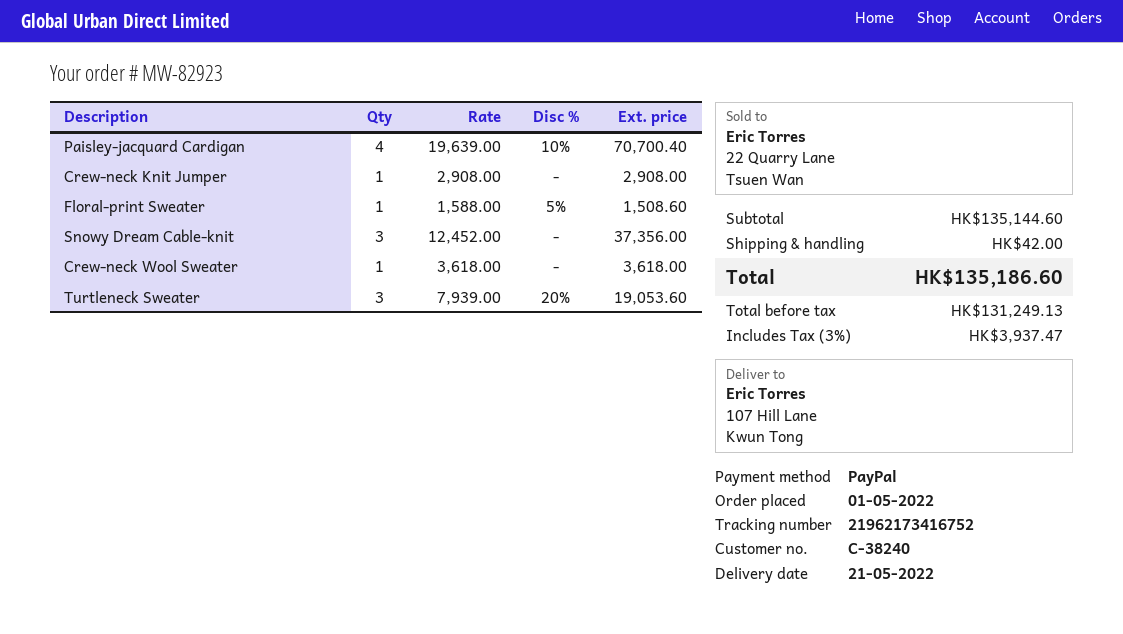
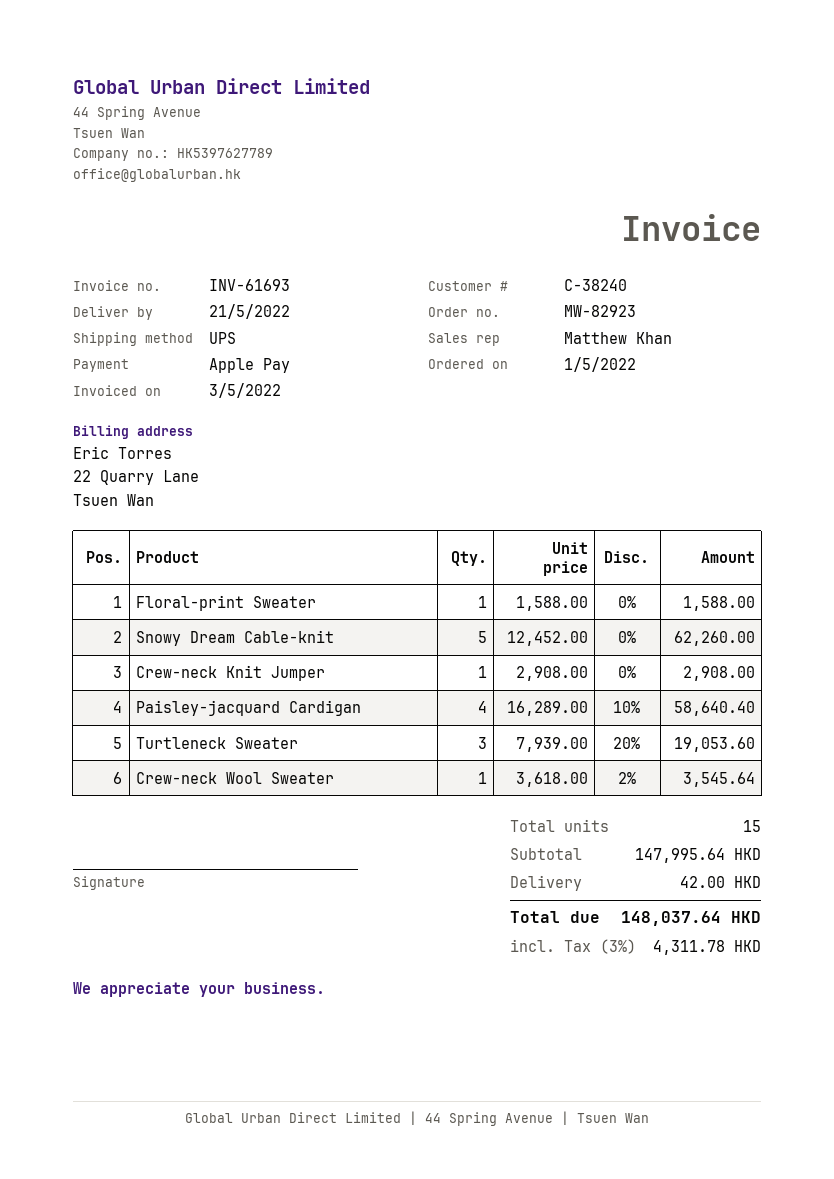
payment method: PayPal -> Apple Pay
Paisley-jacquard Cardigan: 4 x 19639.00 - 10% = 70700.40 -> 4 x 16289.00 - 10% = 58640.40
Floral-print Sweater: 1 x 1588.00 - 5% = 1508.60 -> 1 x 1588.00 = 1588.00
Snowy Dream Cable-knit: 3 x 12452.00 = 37356.00 -> 5 x 12452.00 = 62260.00
Crew-neck Wool Sweater: 1 x 3618.00 = 3618.00 -> 1 x 3618.00 - 2% = 3545.64
subtotal: 135144.60 -> 147995.64
tax: 3% = 3937.47 -> 3% = 4311.78
total: 135186.60 -> 148037.64

